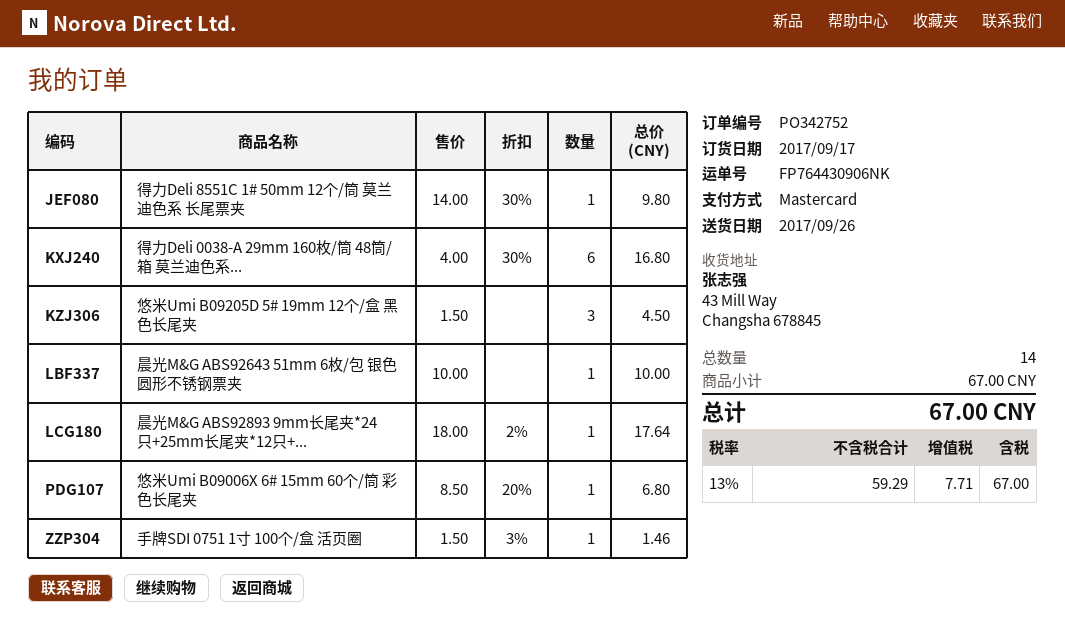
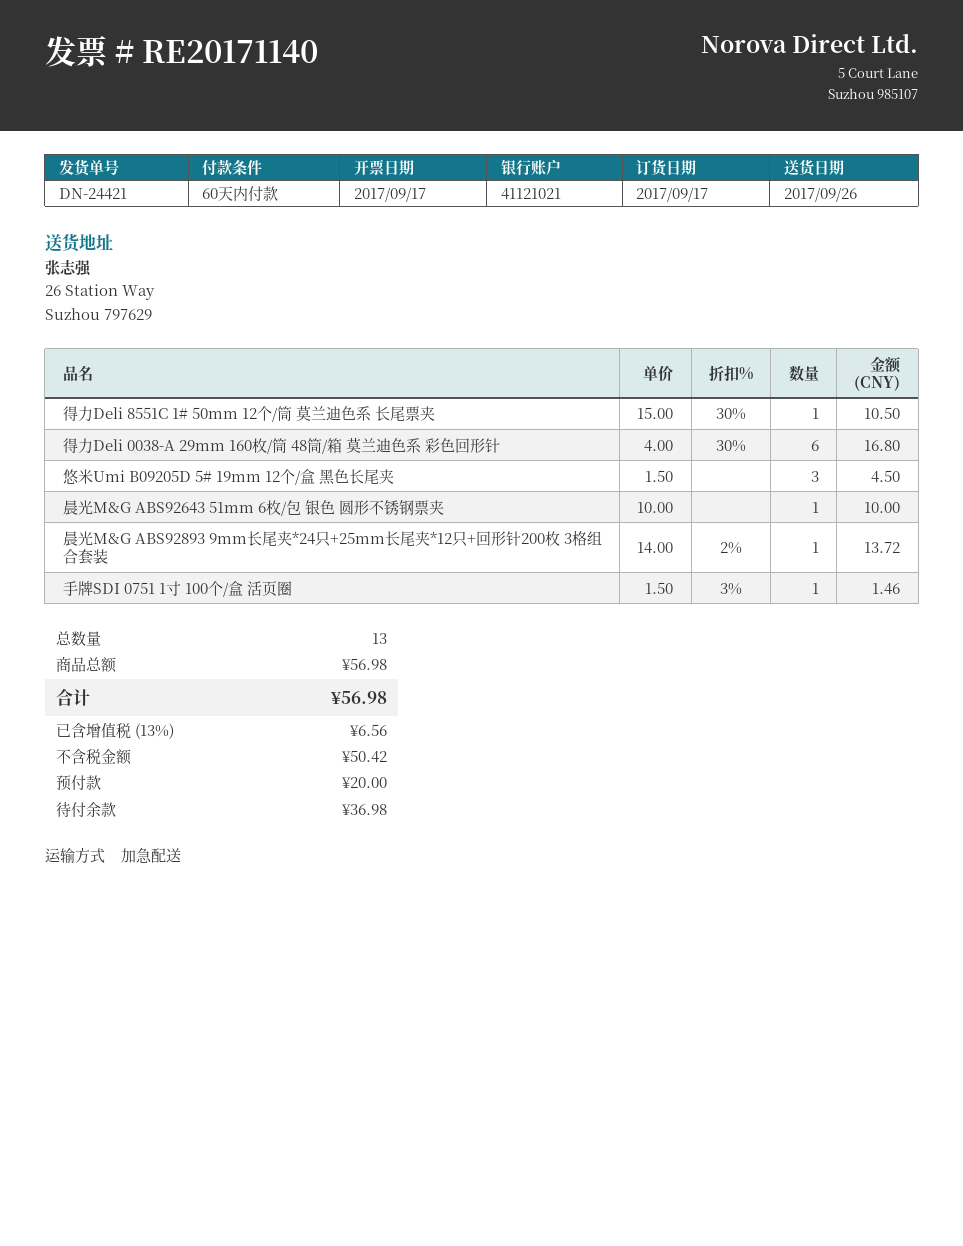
ship to: 43 Mill Way, Changsha 678845 -> 26 Station Way, Suzhou 797629
得力Deli 8551C 1# 50mm 12个/筒 莫兰迪色系 长尾票夹: 1 x 14.00 - 30% = 9.80 -> 1 x 15.00 - 30% = 10.50
晨光M&G ABS92893 9mm长尾夹*24只+25mm长尾夹*12只+...: 1 x 18.00 - 2% = 17.64 -> 1 x 14.00 - 2% = 13.72
悠米Umi B09006X 6# 15mm 60个/筒 彩色长尾夹: 1 x 8.50 - 20% = 6.80 -> none
total quantity: 14 -> 13
subtotal: 67.00 -> 56.98
net: 59.29 -> 50.42
tax: 13% = 7.71 -> 13% = 6.56
total: 67.00 -> 56.98

